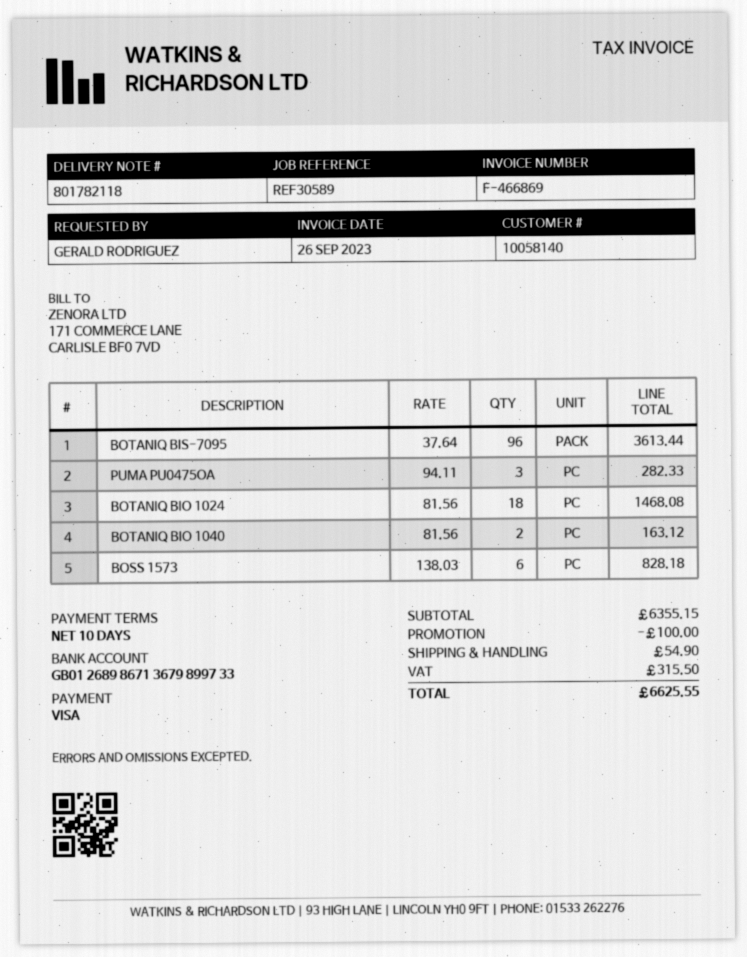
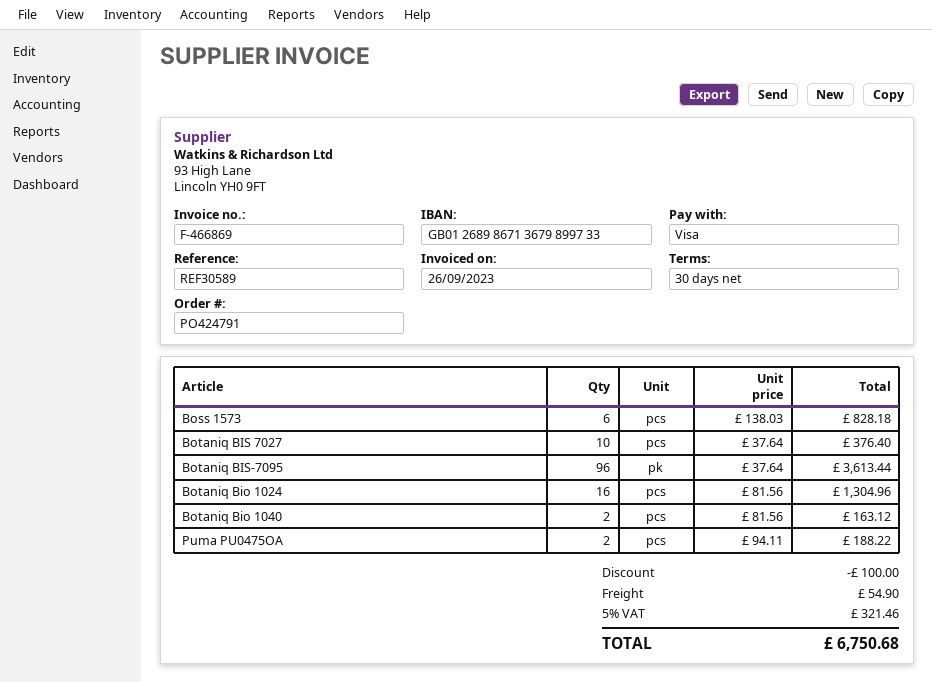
payment terms: 10 days -> 30 days
PUMA PU0475OA: 3 x 94.11 = 282.33 -> 2 x 94.11 = 188.22
BOTANIQ BIO 1024: 18 x 81.56 = 1468.08 -> 16 x 81.56 = 1304.96
Botaniq BIS 7027: none -> 10 x 37.64 = 376.40
tax: 315.50 -> 321.46
total: 6625.55 -> 6750.68

